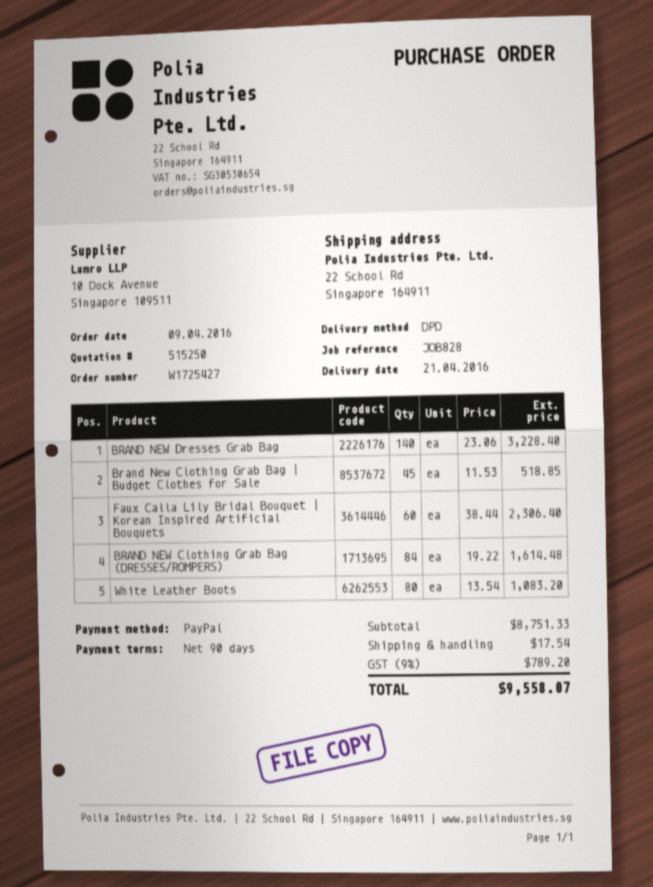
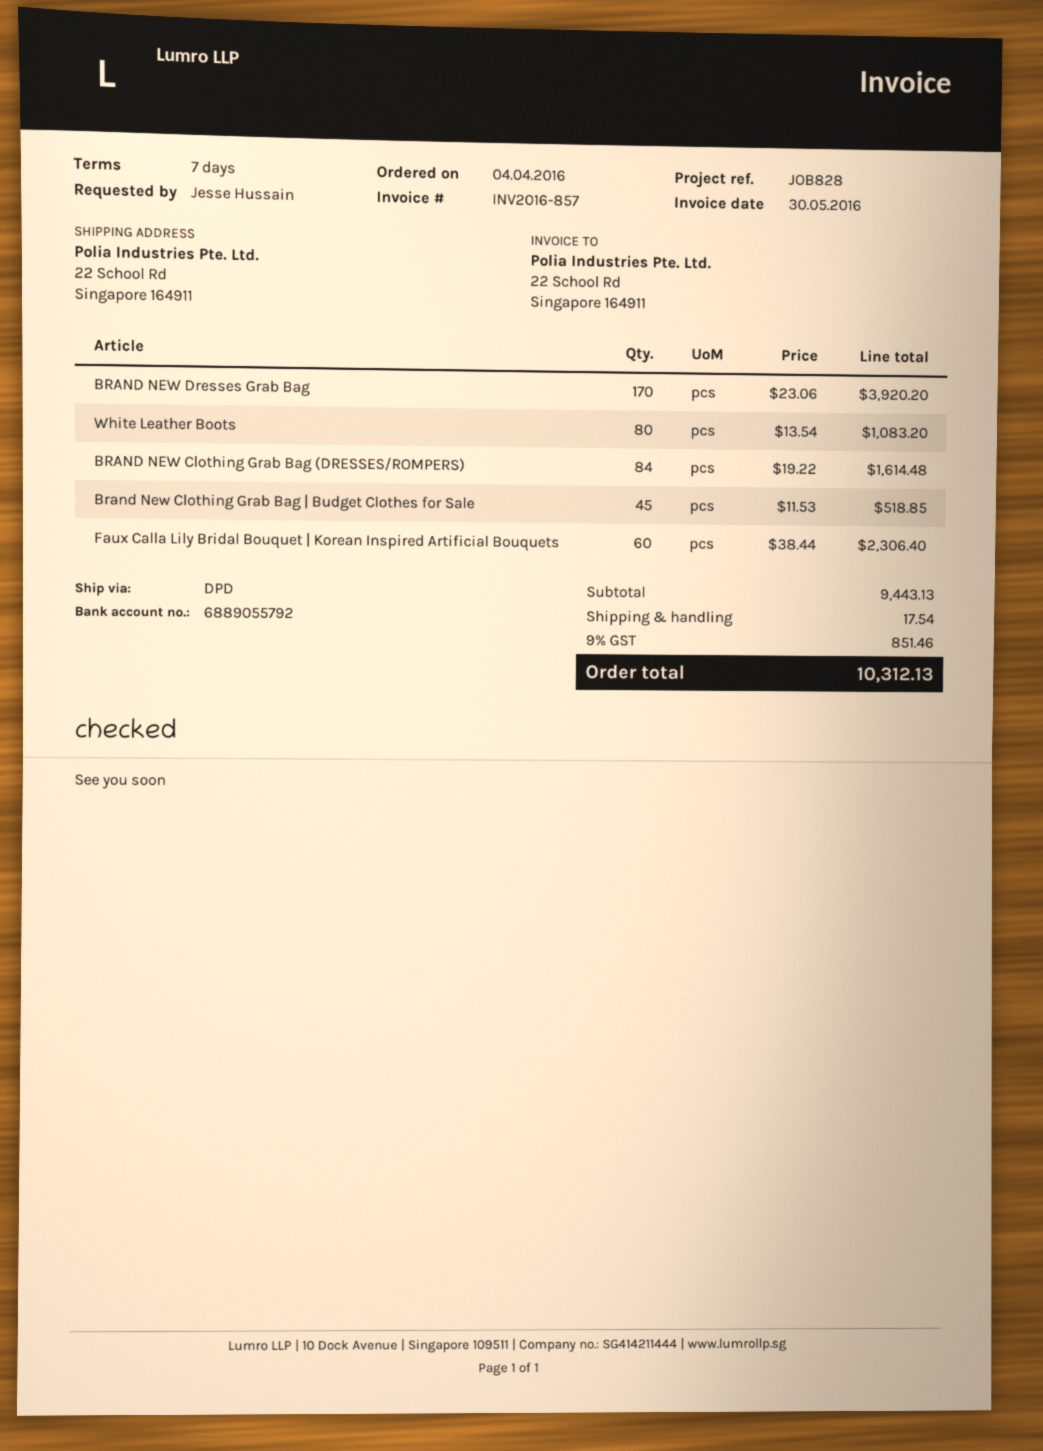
order date: 2016-04-09 -> 2016-04-04
payment terms: 90 days -> 7 days
BRAND NEW Dresses Grab Bag: 140 x 23.06 = 3228.40 -> 170 x 23.06 = 3920.20
subtotal: 8751.33 -> 9443.13
tax: 9% = 789.20 -> 9% = 851.46
total: 9558.07 -> 10312.13

